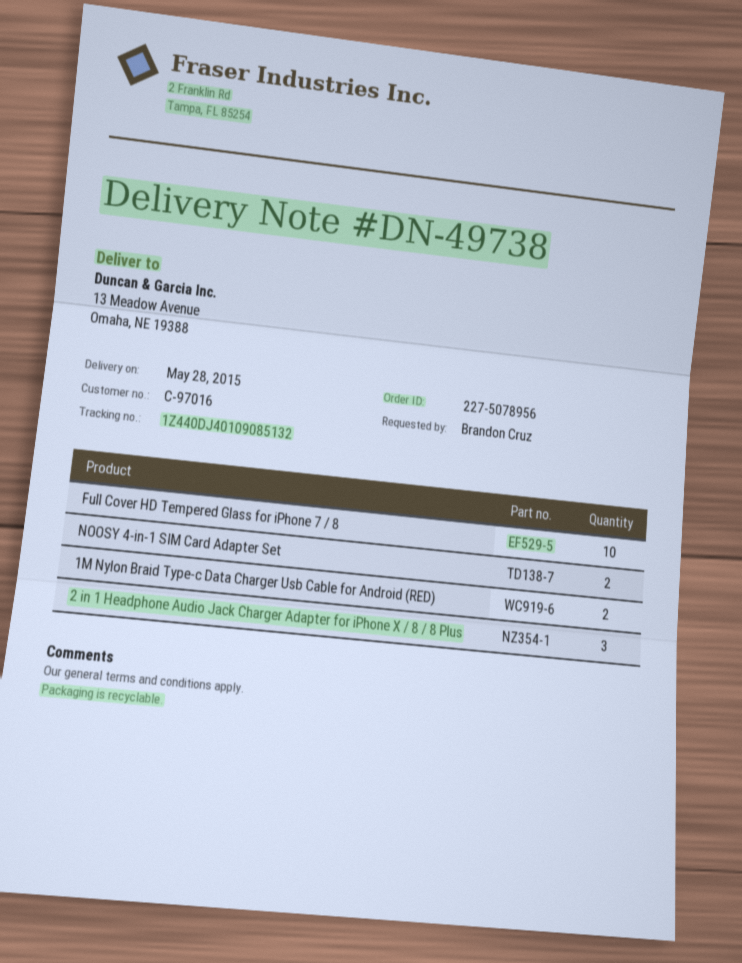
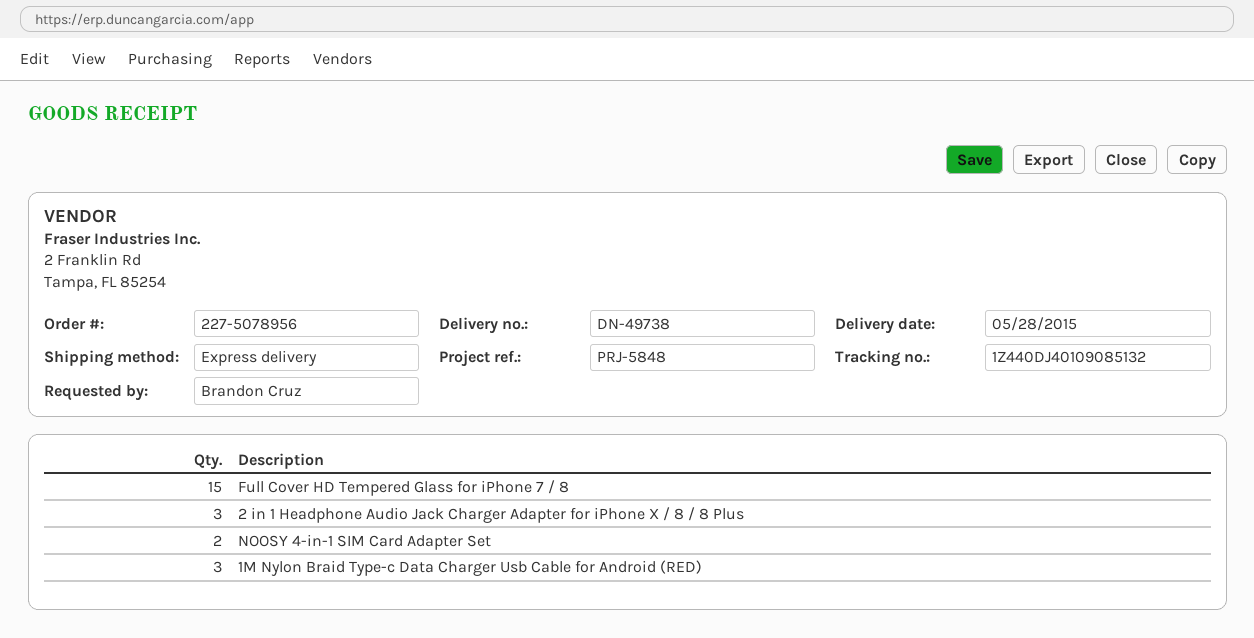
Full Cover HD Tempered Glass for iPhone 7 / 8: 10 -> 15
1M Nylon Braid Type-c Data Charger Usb Cable for Android (RED): 2 -> 3

